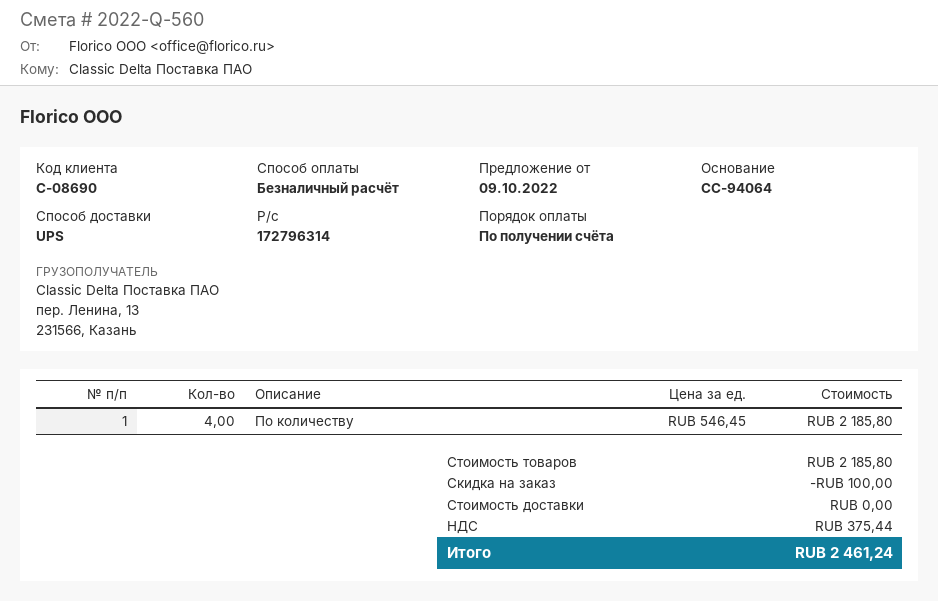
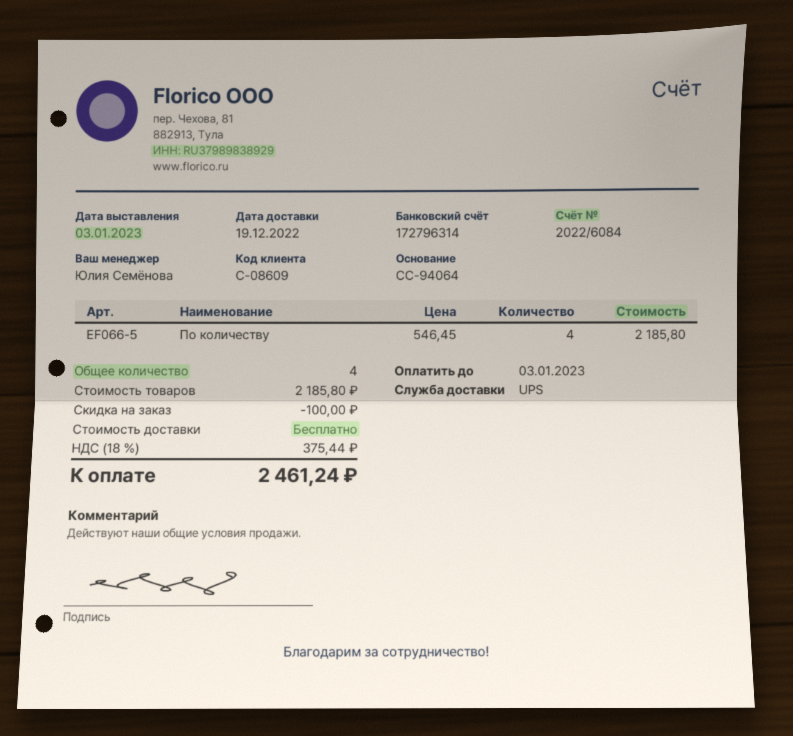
customer number: C-08690 -> C-08609

